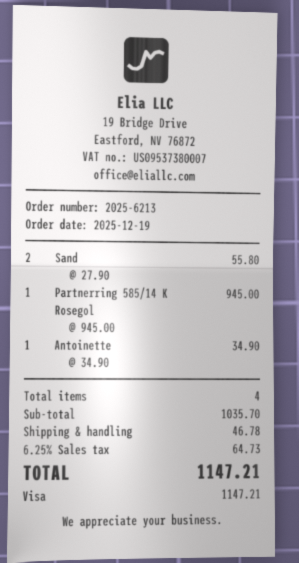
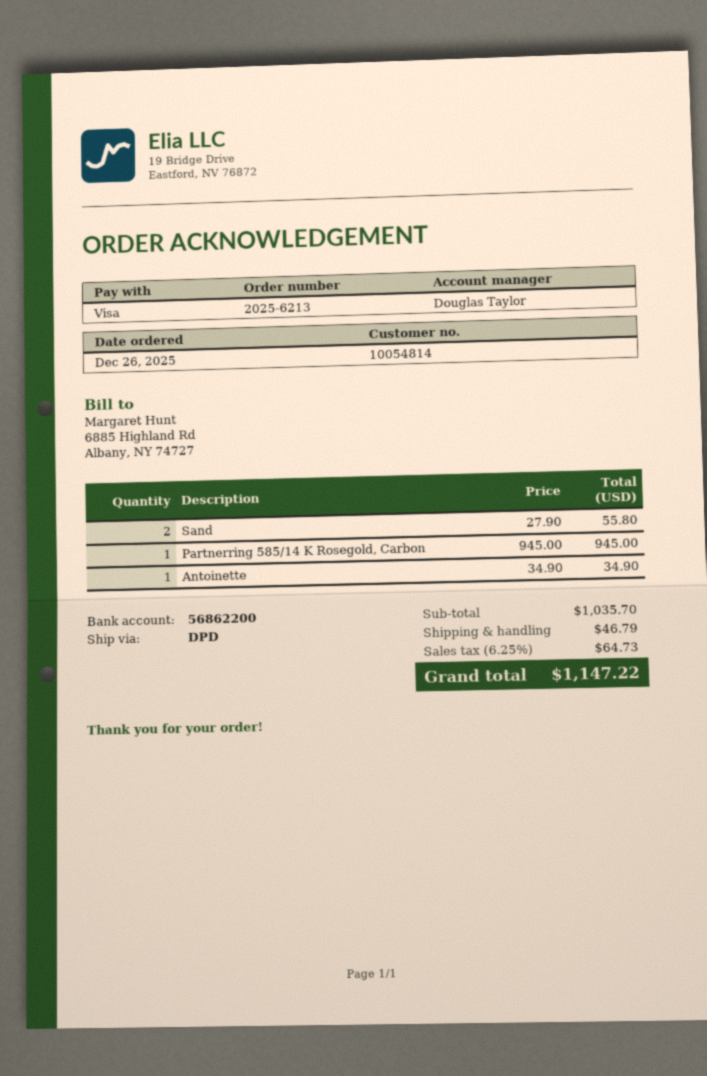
order date: 2025-12-19 -> 2025-12-26
shipping: 46.78 -> 46.79
total: 1147.21 -> 1147.22

